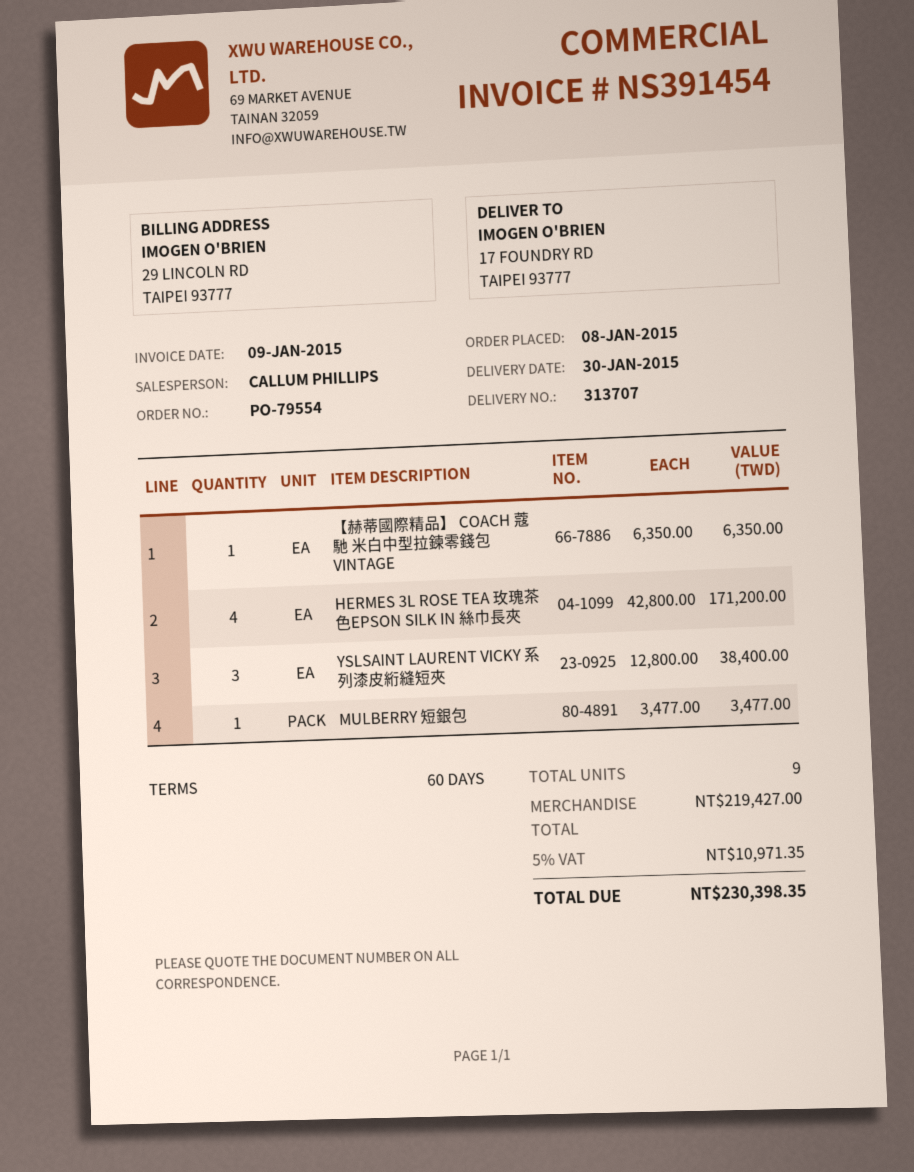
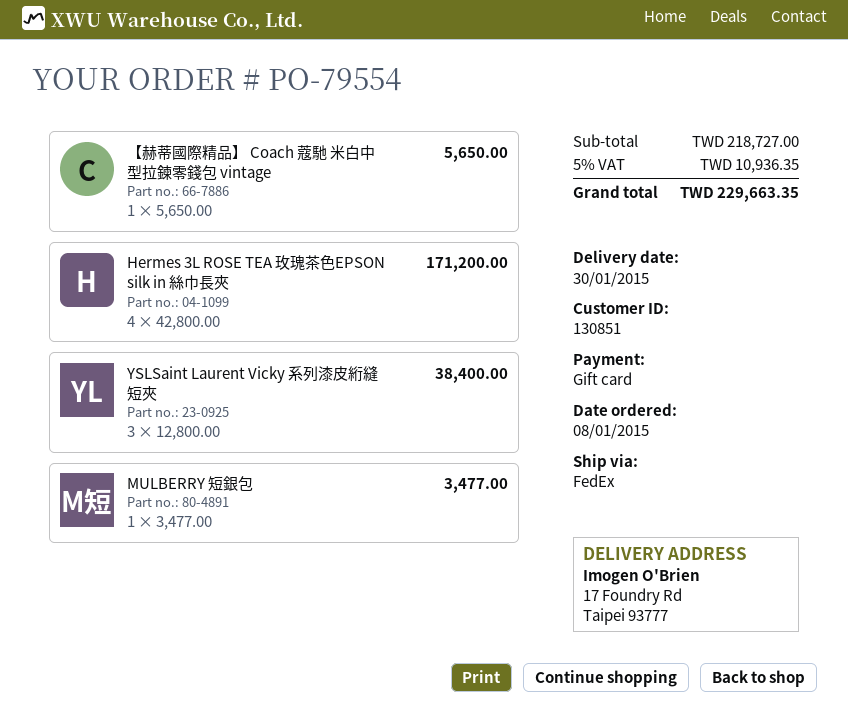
【赫蒂國際精品】 COACH 蔻馳 米白中型拉鍊零錢包 VINTAGE: 1 x 6350.00 = 6350.00 -> 1 x 5650.00 = 5650.00
subtotal: 219427.00 -> 218727.00
tax: 5% = 10971.35 -> 5% = 10936.35
total: 230398.35 -> 229663.35

